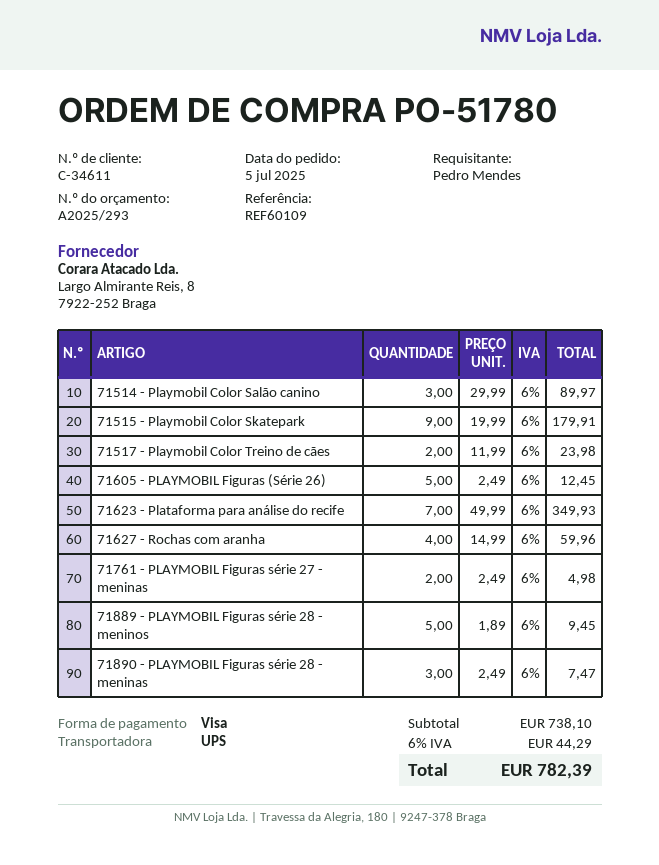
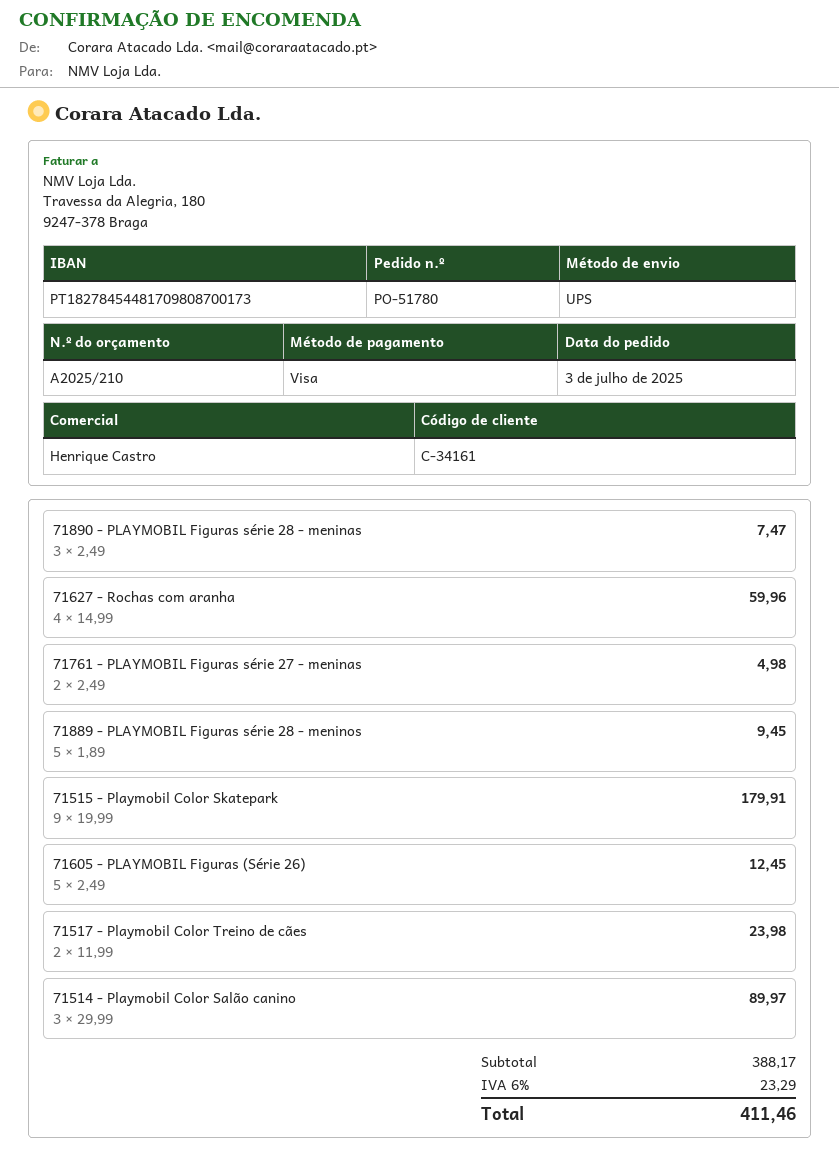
quote number: A2025/293 -> A2025/210
order date: 2025-07-05 -> 2025-07-03
customer number: C-34611 -> C-34161
71623 - Plataforma para análise do recife: 7 x 49.99 = 349.93 -> none
subtotal: 738.10 -> 388.17
tax: 6% = 44.29 -> 6% = 23.29
total: 782.39 -> 411.46

